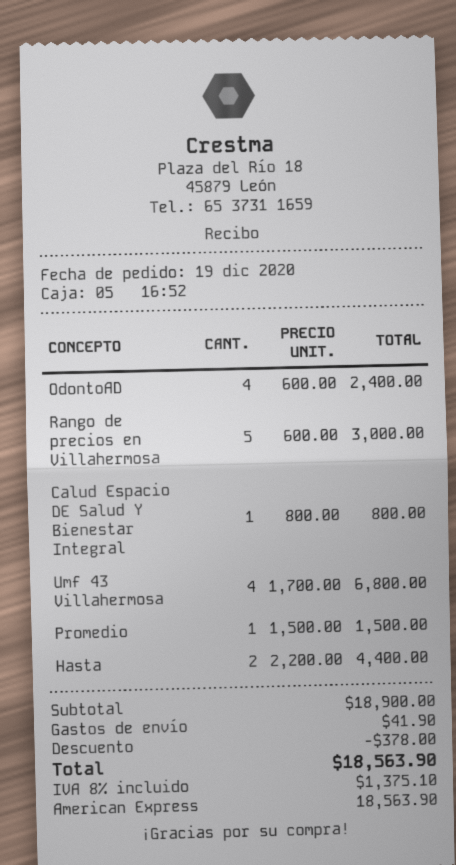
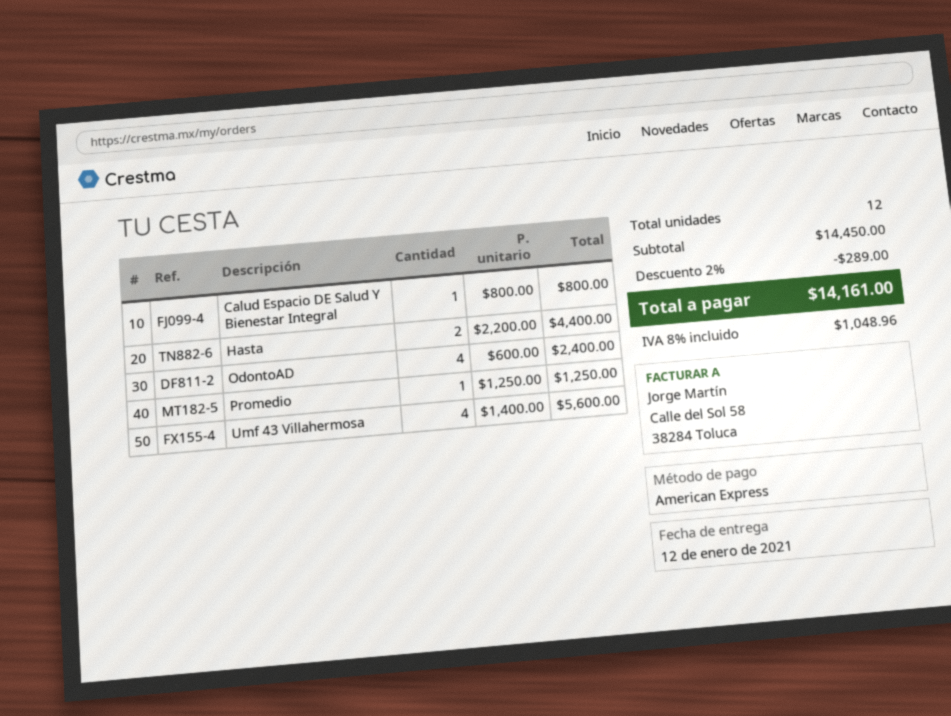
Rango de precios en Villahermosa: 5 x 600.00 = 3000.00 -> none
Umf 43 Villahermosa: 4 x 1700.00 = 6800.00 -> 4 x 1400.00 = 5600.00
Promedio: 1 x 1500.00 = 1500.00 -> 1 x 1250.00 = 1250.00
subtotal: 18900.00 -> 14450.00
discount: 378.00 -> 289.00
shipping: 41.90 -> none
tax: 8% = 1375.10 -> 8% = 1048.96
total: 18563.90 -> 14161.00

